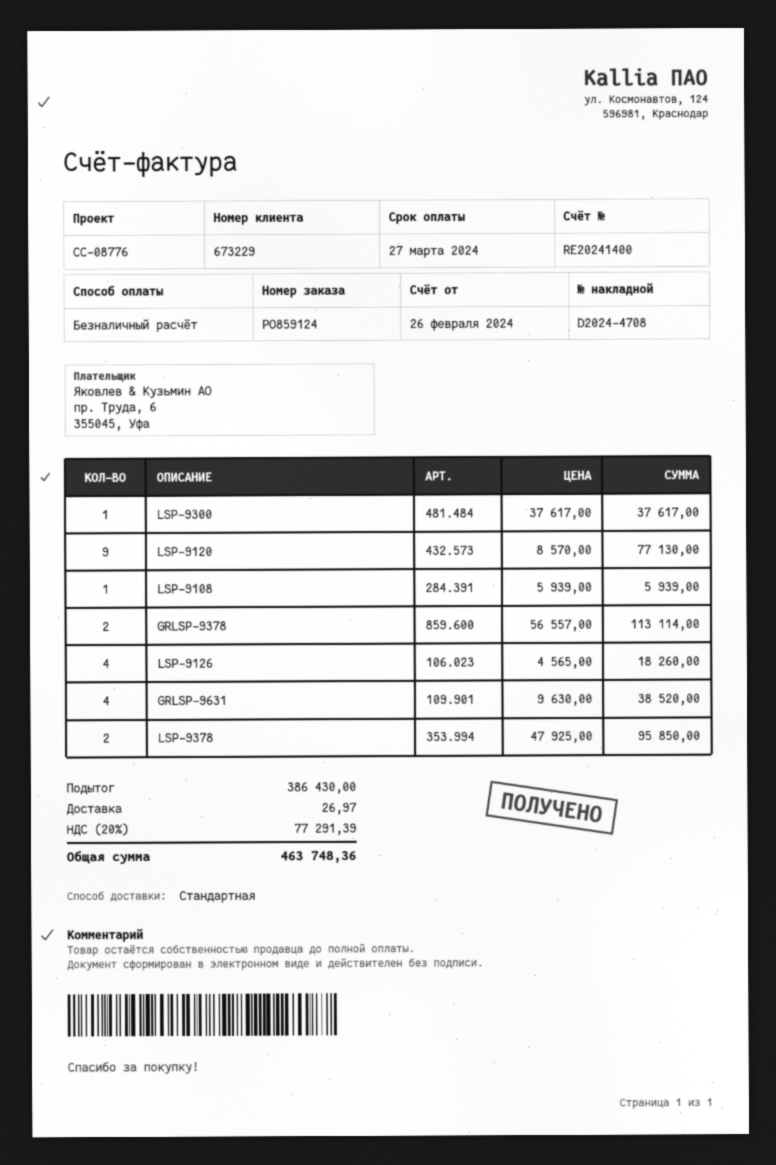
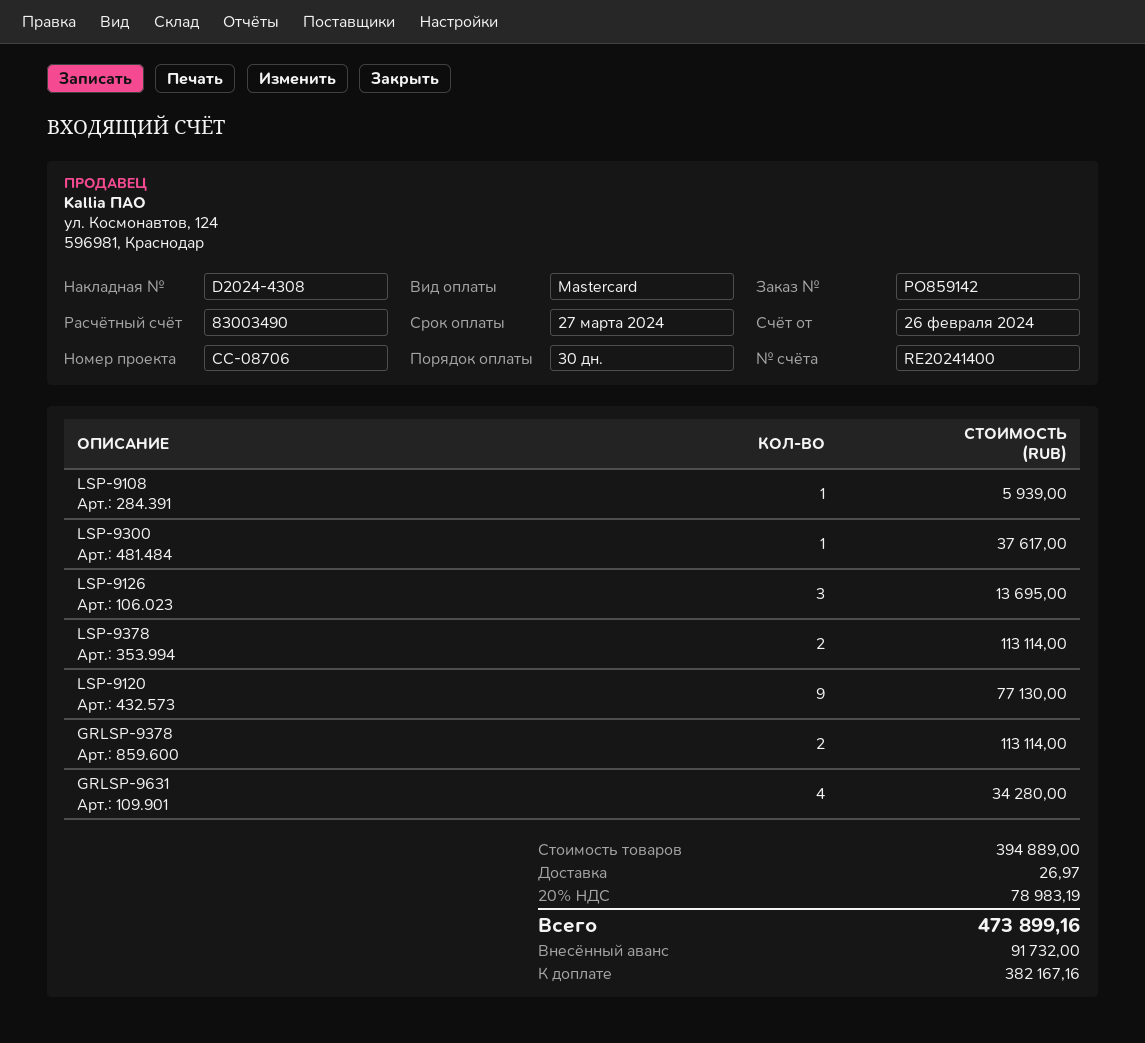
order number: PO859124 -> PO859142
delivery note number: D2024-4708 -> D2024-4308
reference: CC-08776 -> CC-08706
payment method: bank transfer -> Mastercard
LSP-9126: 4 for 18260.00 -> 3 for 13695.00
GRLSP-9631: 4 for 38520.00 -> 4 for 34280.00
LSP-9378: 2 for 95850.00 -> 2 for 113114.00
subtotal: 386430.00 -> 394889.00
tax: 20% = 77291.39 -> 20% = 78983.19
total: 463748.36 -> 473899.16

